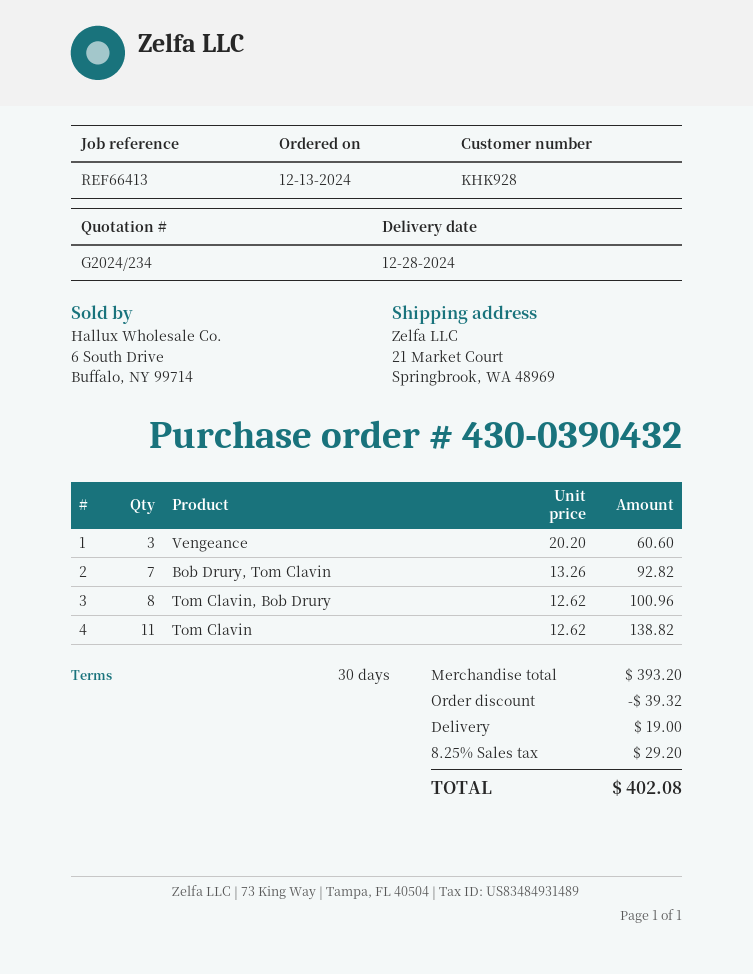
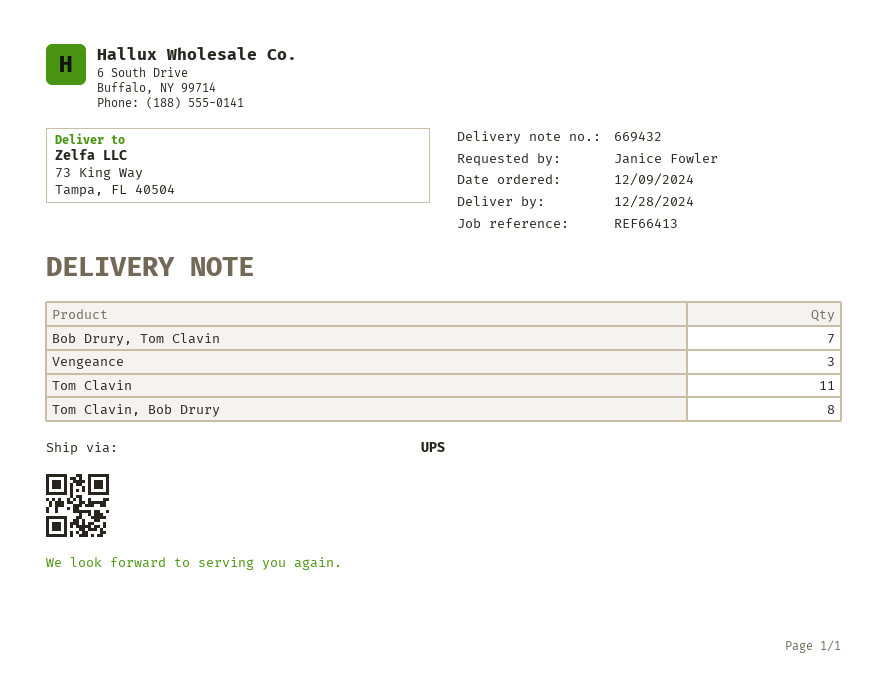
order date: 2024-12-13 -> 2024-12-09
ship to: 21 Market Court, Springbrook, WA 48969 -> 73 King Way, Tampa, FL 40504

